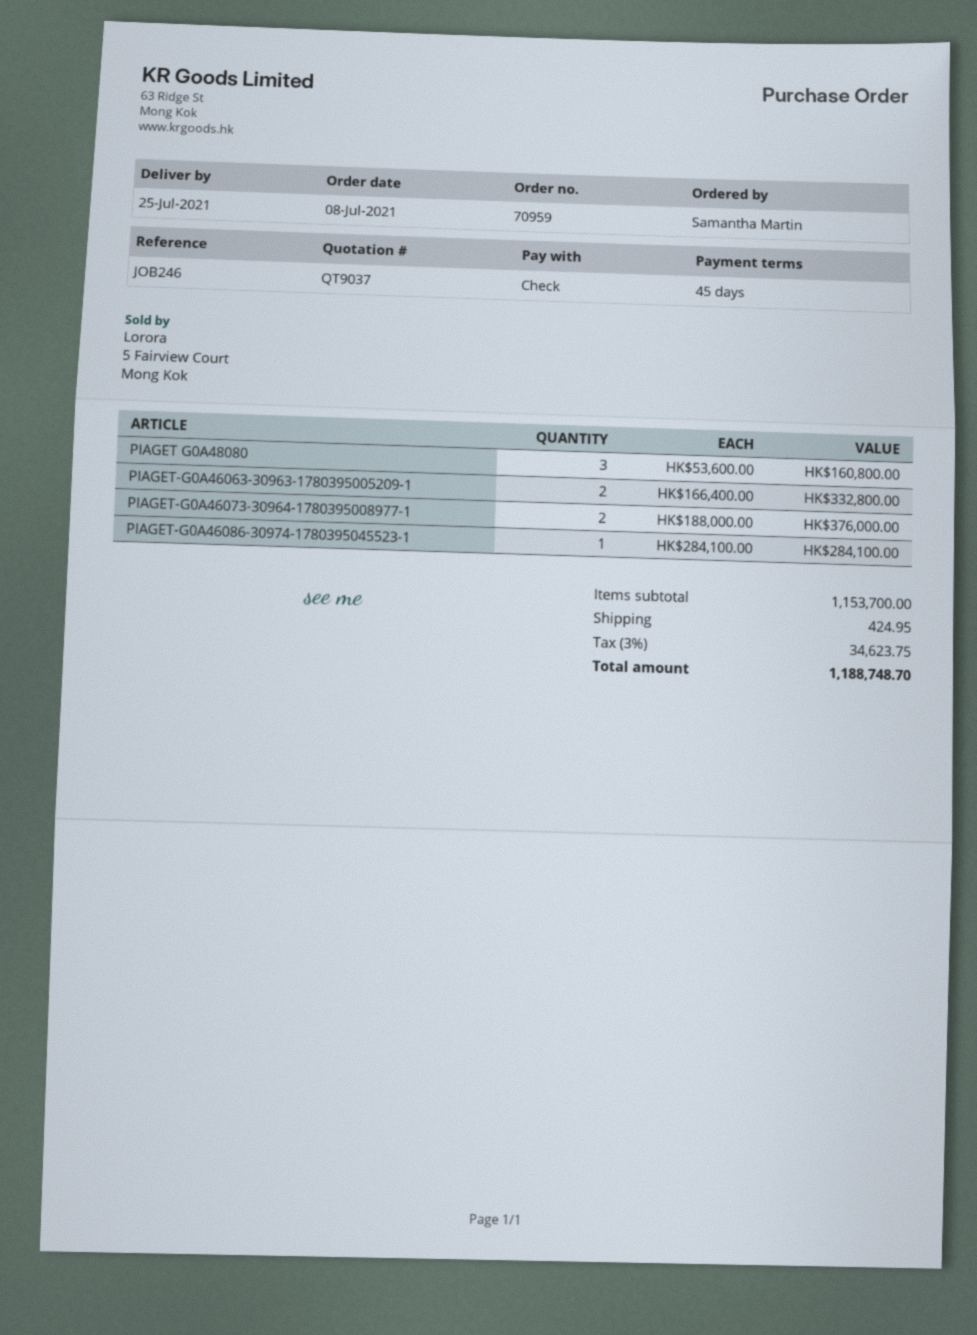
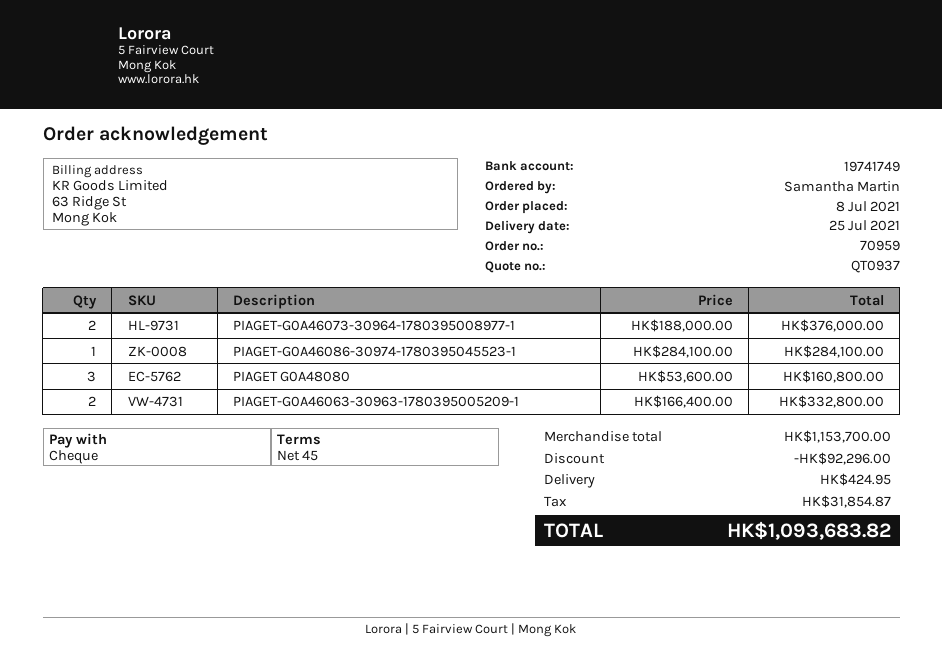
quote number: QT9037 -> QT0937
discount: none -> 92296.00
tax: 34623.75 -> 31854.87
total: 1188748.70 -> 1093683.82

